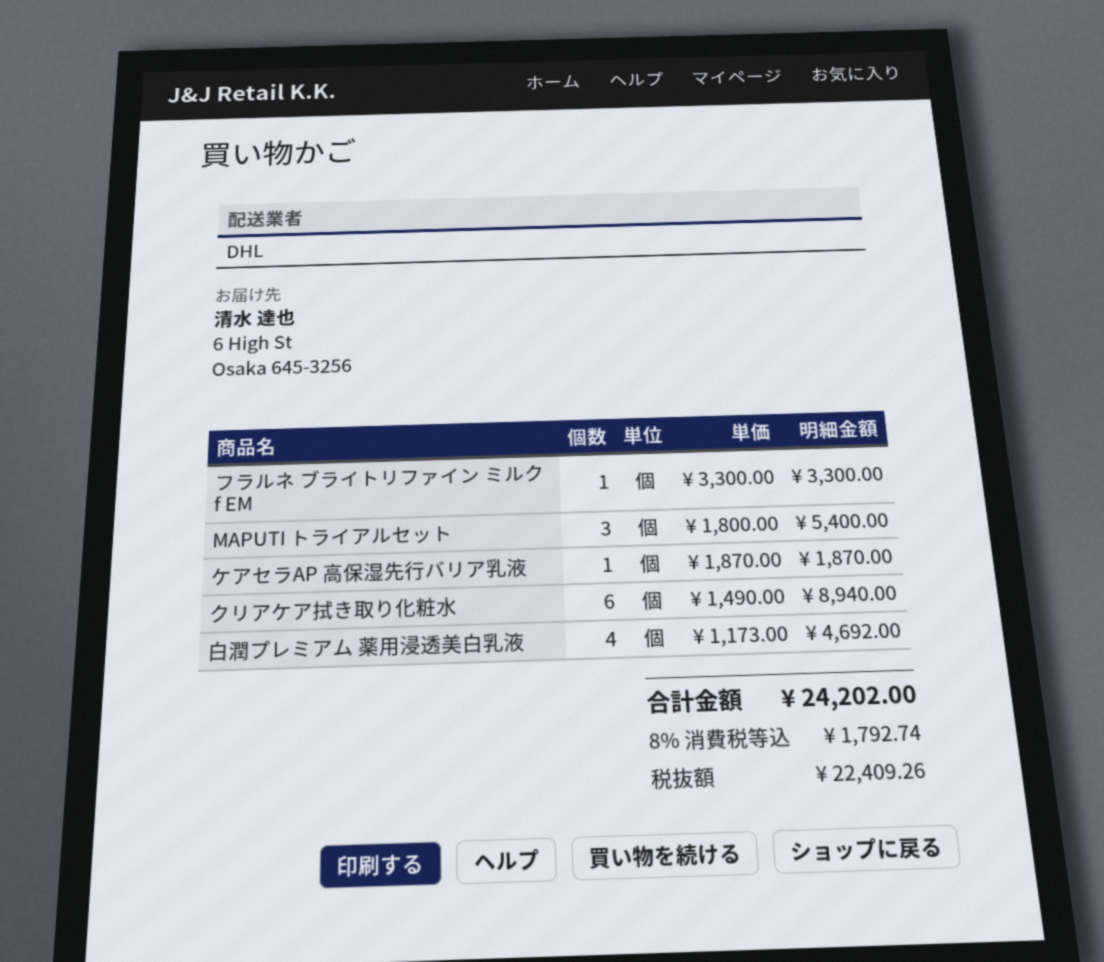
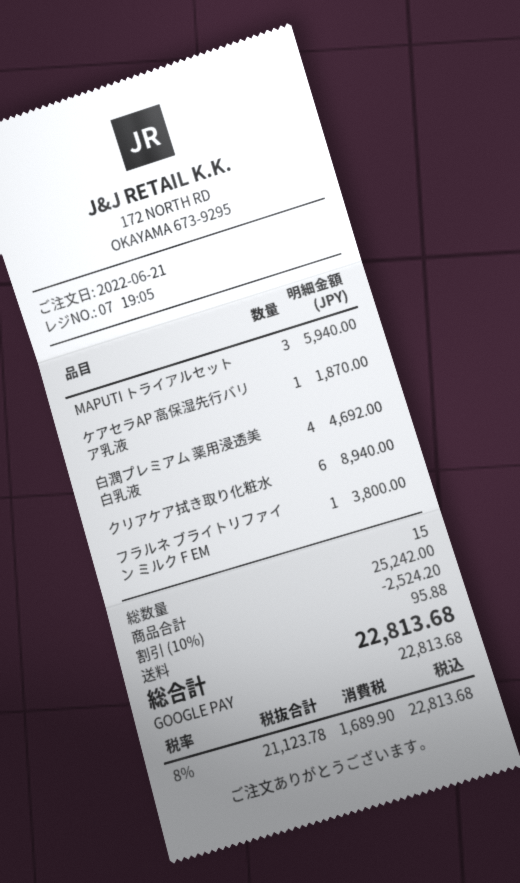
フラルネ ブライトリファイン ミルク f EM: 1 for 3300.00 -> 1 for 3800.00
MAPUTI トライアルセット: 3 for 5400.00 -> 3 for 5940.00
discount: none -> 10% = 2524.20
shipping: none -> 95.88
net: 22409.26 -> 21123.78
tax: 8% = 1792.74 -> 8% = 1689.90
total: 24202.00 -> 22813.68

